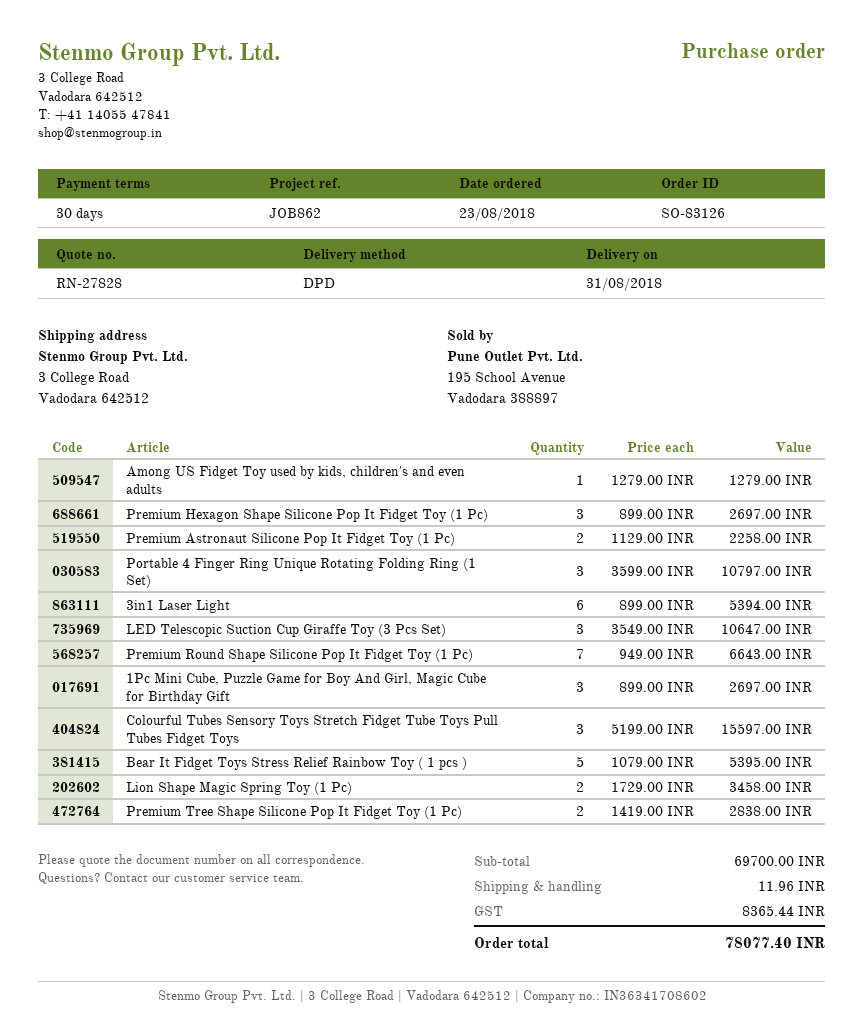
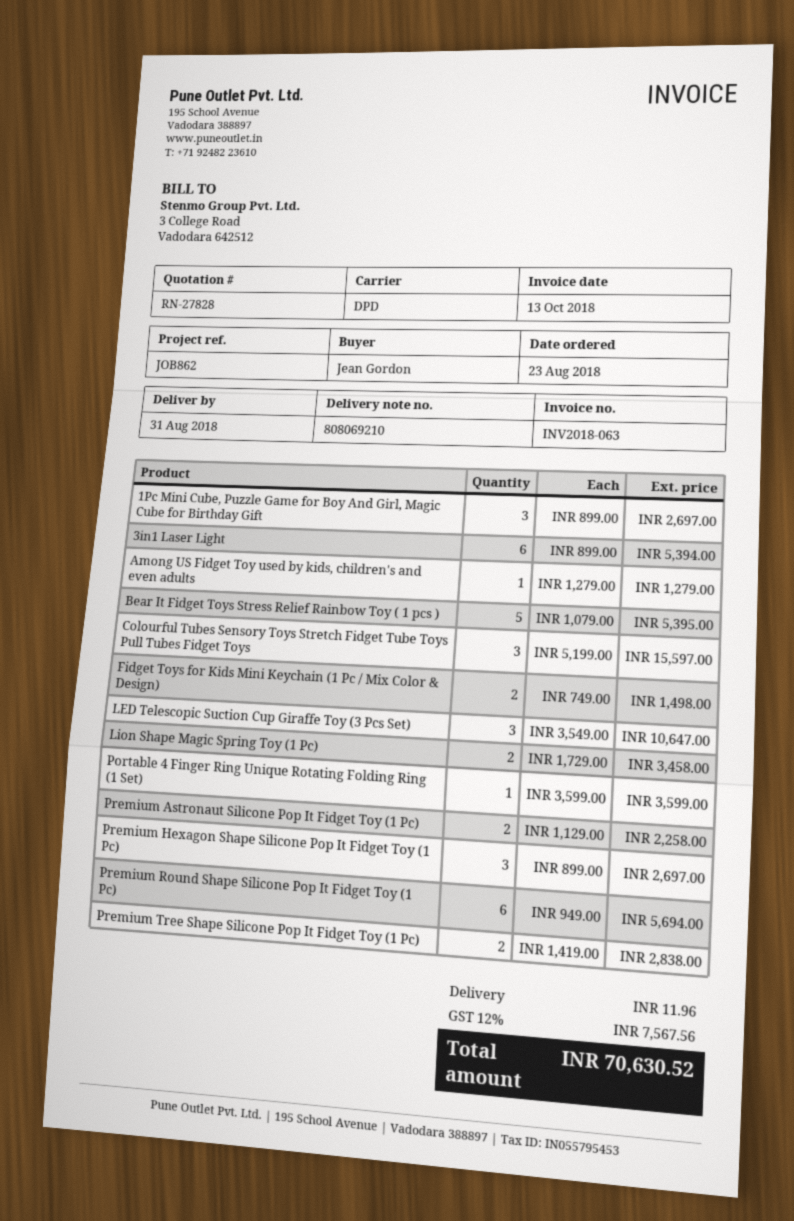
Portable 4 Finger Ring Unique Rotating Folding Ring (1 Set): 3 x 3599.00 = 10797.00 -> 1 x 3599.00 = 3599.00
Premium Round Shape Silicone Pop It Fidget Toy (1 Pc): 7 x 949.00 = 6643.00 -> 6 x 949.00 = 5694.00
Fidget Toys for Kids Mini Keychain (1 Pc / Mix Color & Design): none -> 2 x 749.00 = 1498.00
tax: 8365.44 -> 7567.56
total: 78077.40 -> 70630.52

